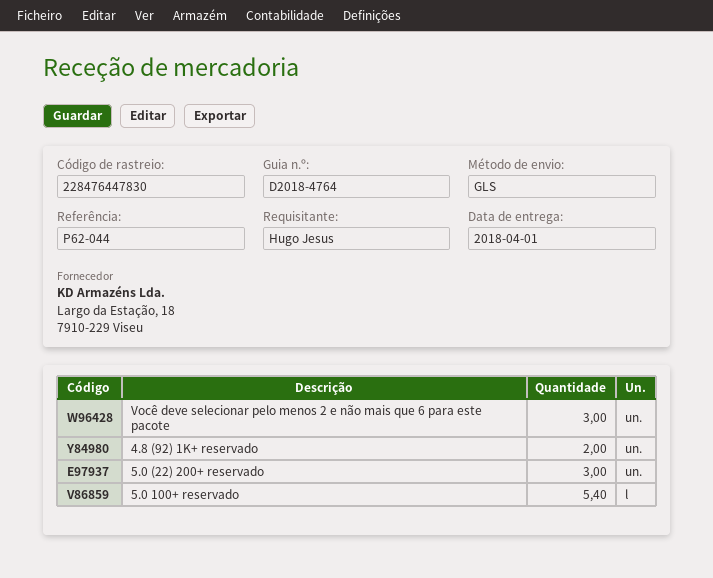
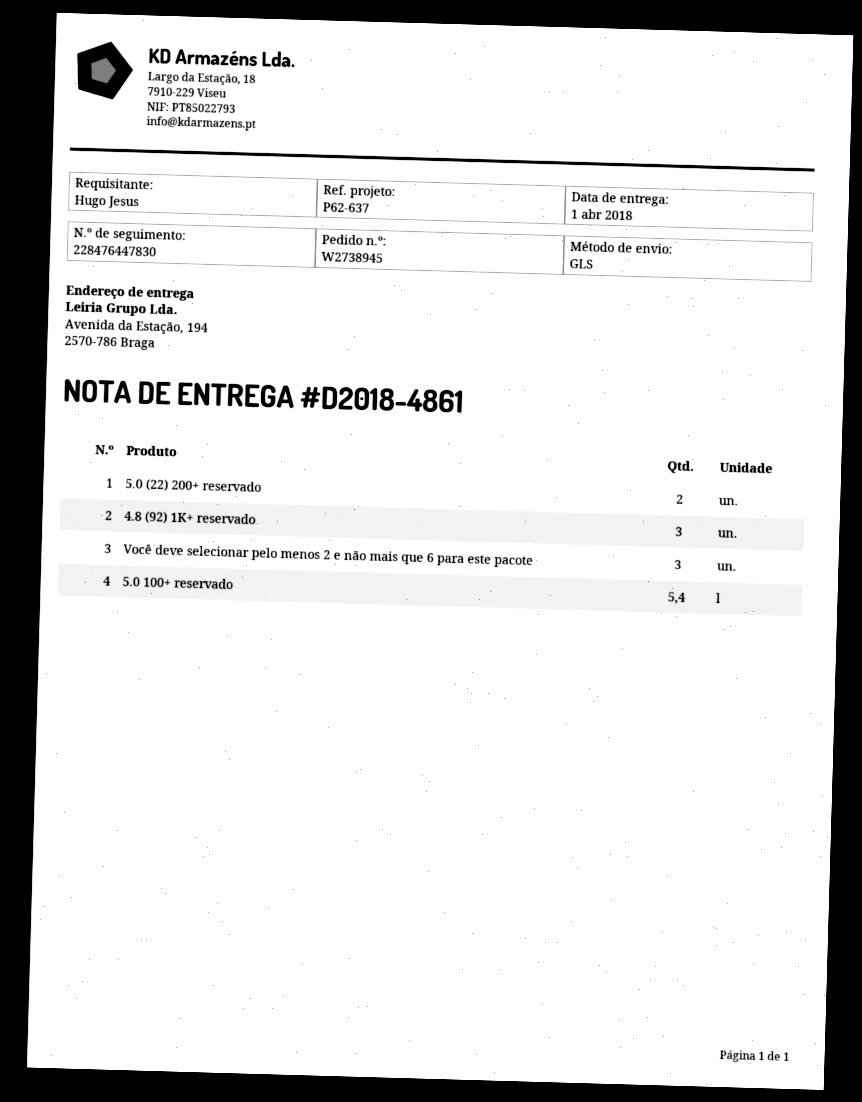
delivery note number: D2018-4764 -> D2018-4861
reference: P62-044 -> P62-637
4.8 (92) 1K+ reservado: 2 -> 3
5.0 (22) 200+ reservado: 3 -> 2

